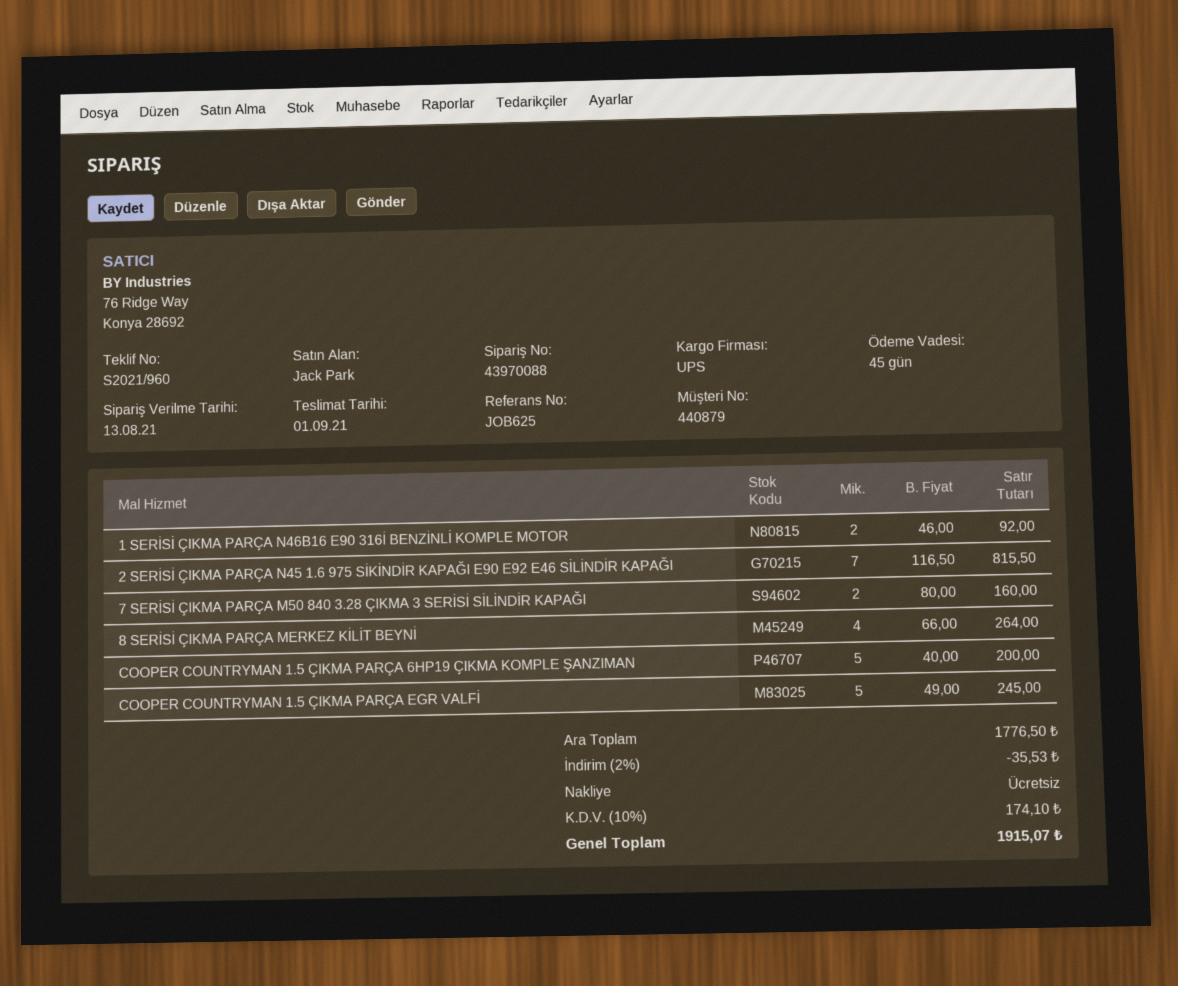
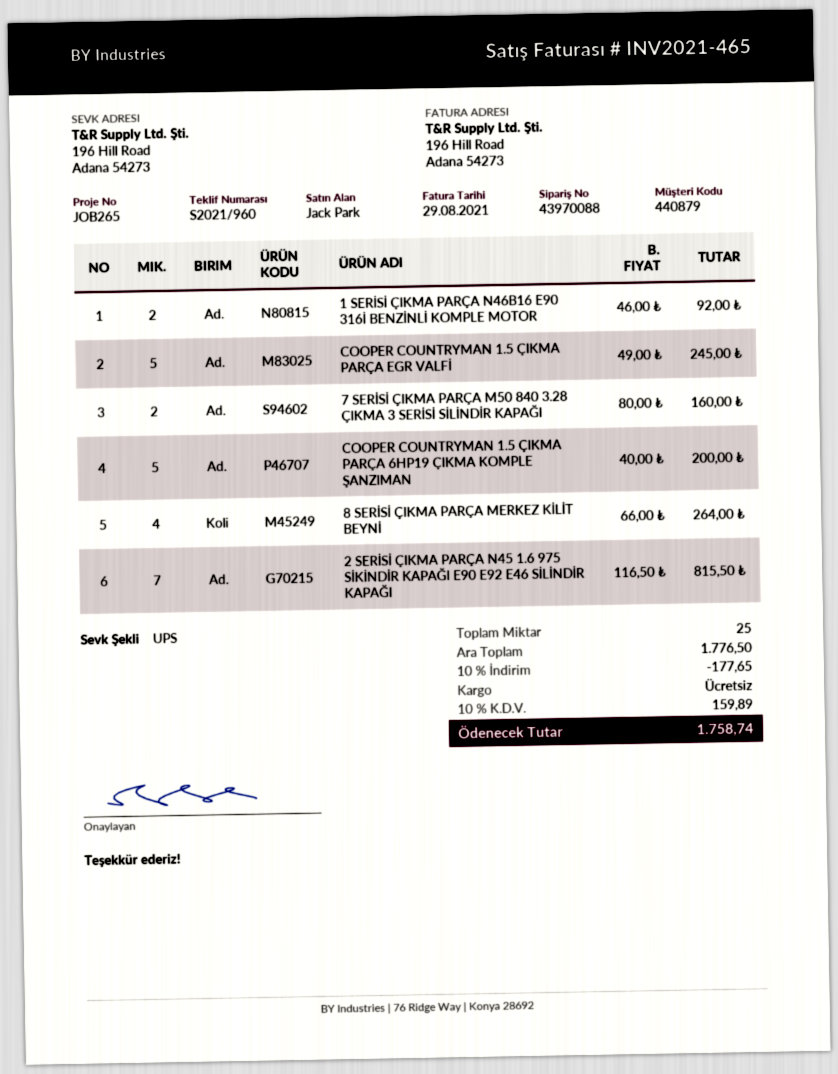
reference: JOB625 -> JOB265
discount: 2% = 35.53 -> 10% = 177.65
tax: 10% = 174.10 -> 10% = 159.89
total: 1915.07 -> 1758.74

